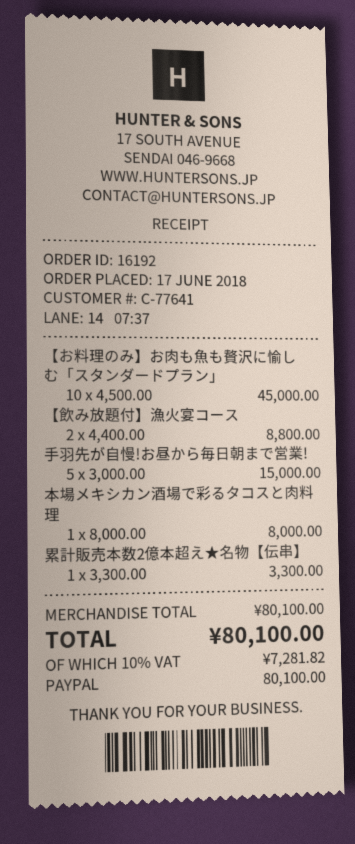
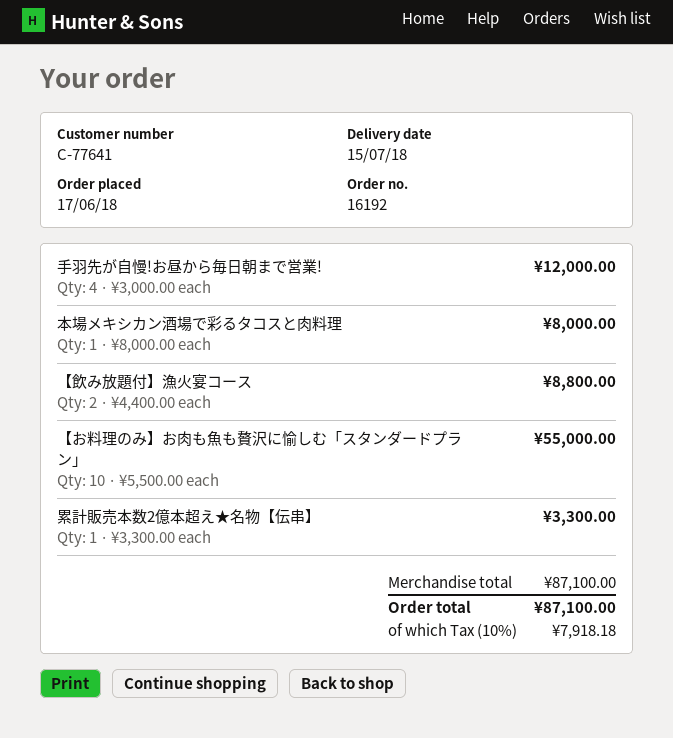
【お料理のみ】お肉も魚も贅沢に愉しむ「スタンダードプラン」: 10 x 4500.00 = 45000.00 -> 10 x 5500.00 = 55000.00
手羽先が自慢!お昼から毎日朝まで営業!: 5 x 3000.00 = 15000.00 -> 4 x 3000.00 = 12000.00
subtotal: 80100.00 -> 87100.00
tax: 10% = 7281.82 -> 10% = 7918.18
total: 80100.00 -> 87100.00

